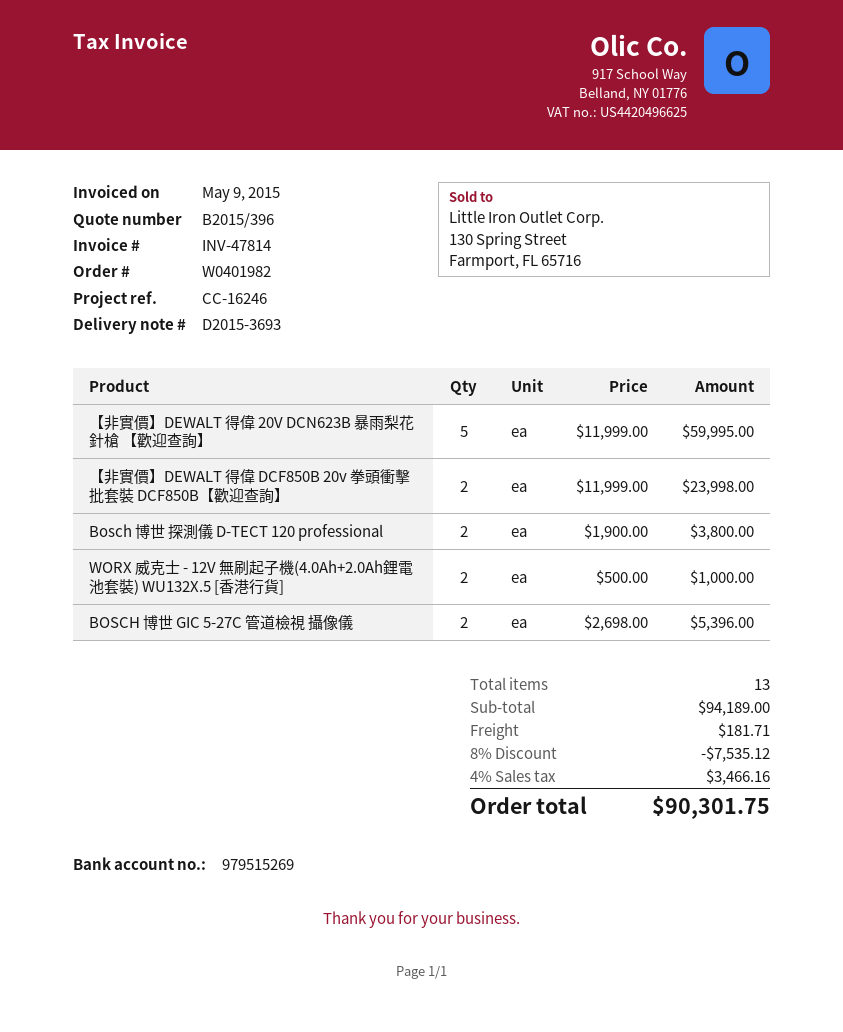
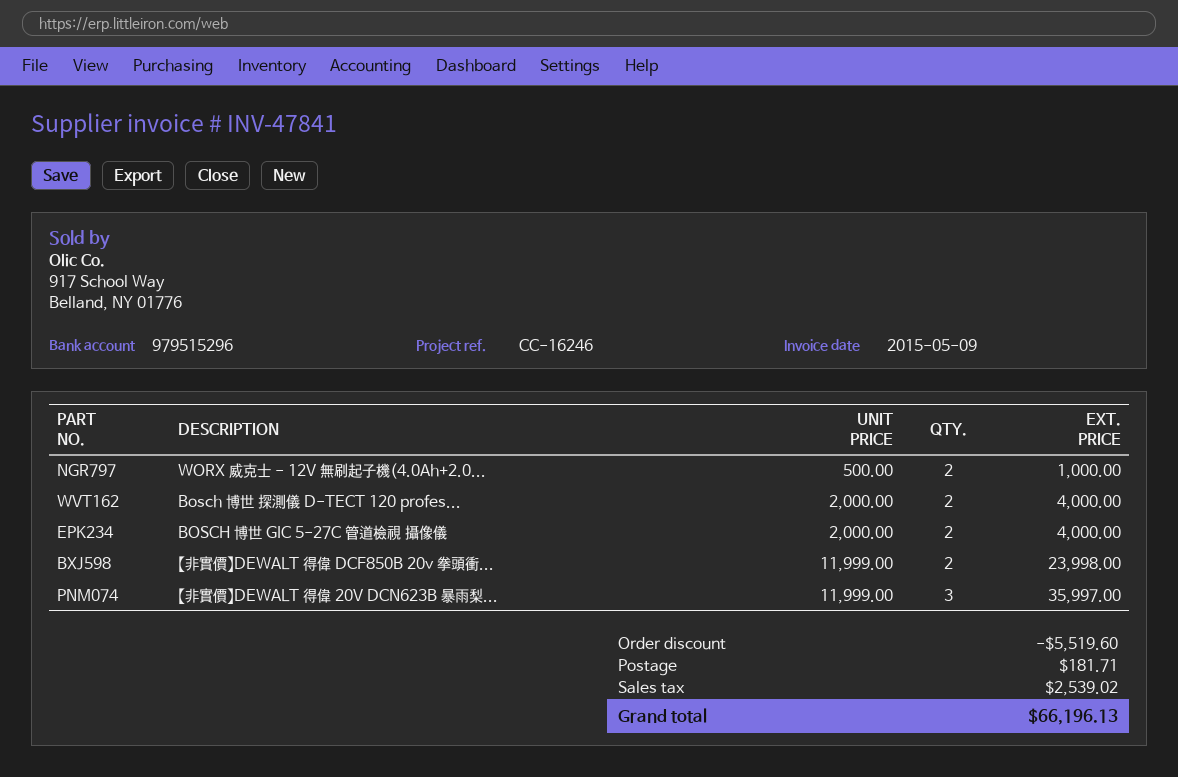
invoice number: INV-47814 -> INV-47841
bank account: 979515269 -> 979515296
【非實價】DEWALT 得偉 20V DCN623B 暴雨梨花針槍 【歡迎查詢】: 5 x 11999.00 = 59995.00 -> 3 x 11999.00 = 35997.00
Bosch 博世 探測儀 D-TECT 120 professional: 2 x 1900.00 = 3800.00 -> 2 x 2000.00 = 4000.00
BOSCH 博世 GIC 5-27C 管道檢視 攝像儀: 2 x 2698.00 = 5396.00 -> 2 x 2000.00 = 4000.00
discount: 7535.12 -> 5519.60
tax: 3466.16 -> 2539.02
total: 90301.75 -> 66196.13

